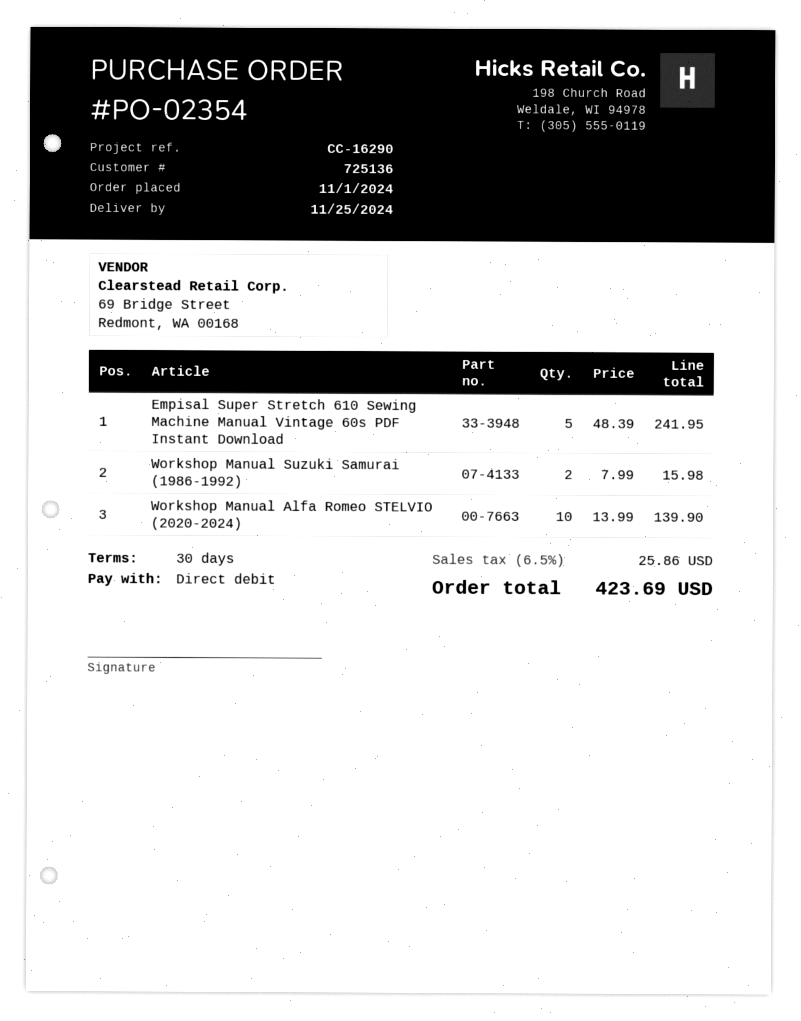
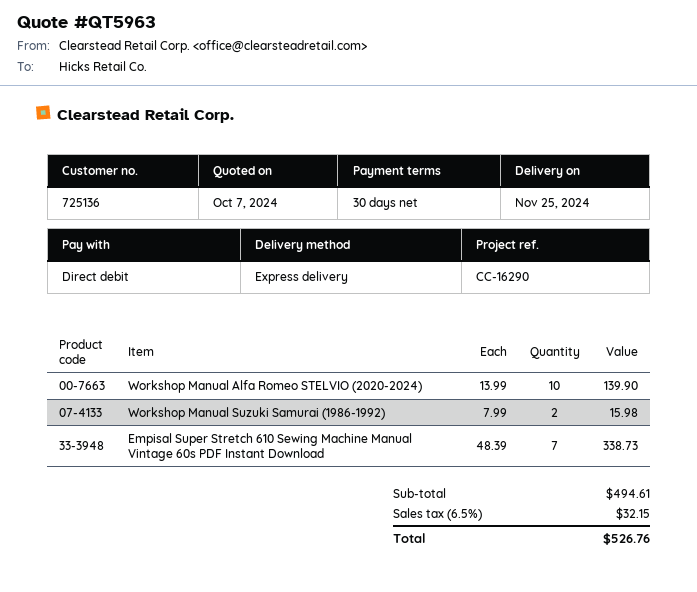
Empisal Super Stretch 610 Sewing Machine Manual Vintage 60s PDF Instant Download: 5 x 48.39 = 241.95 -> 7 x 48.39 = 338.73
tax: 6.5% = 25.86 -> 6.5% = 32.15
total: 423.69 -> 526.76

